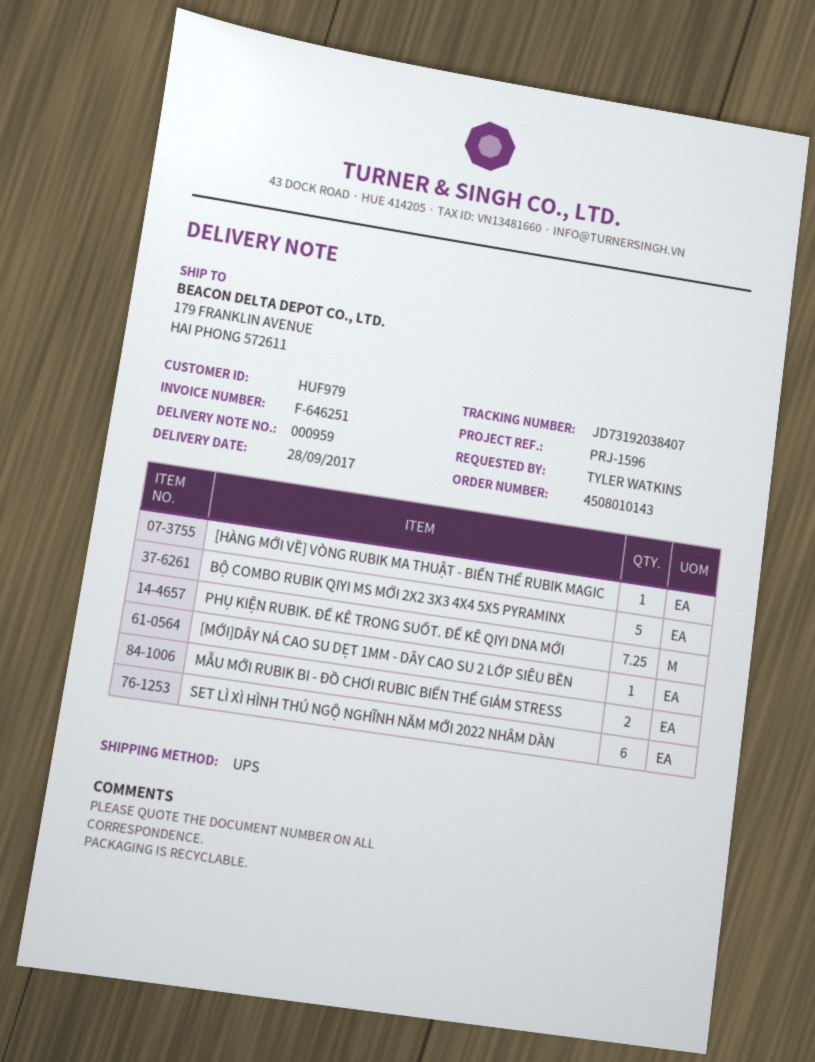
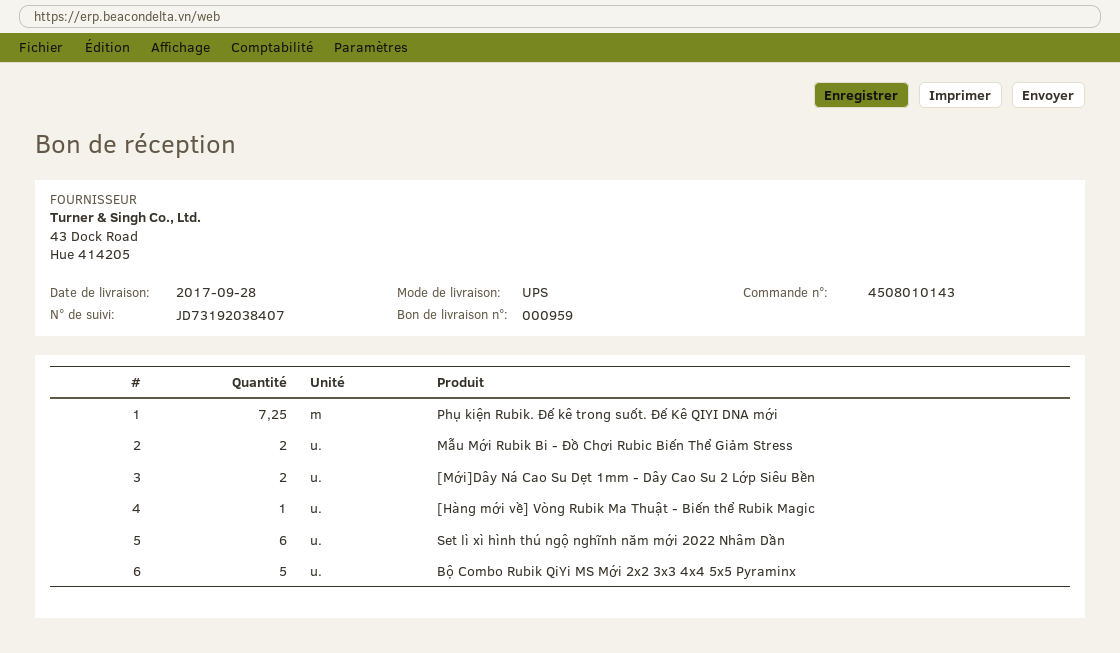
[MỚI]DÂY NÁ CAO SU DẸT 1MM - DÂY CAO SU 2 LỚP SIÊU BỀN: 1 -> 2

